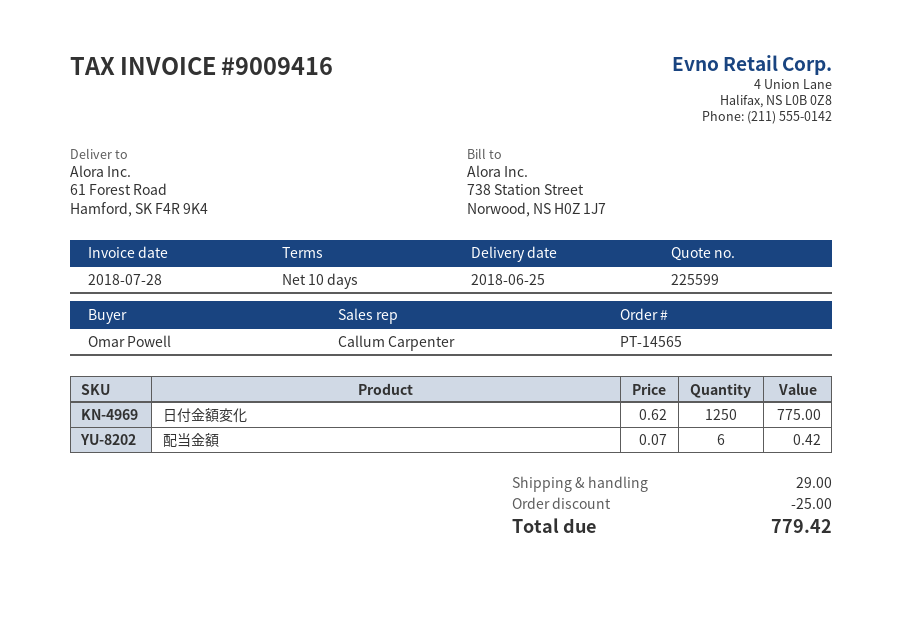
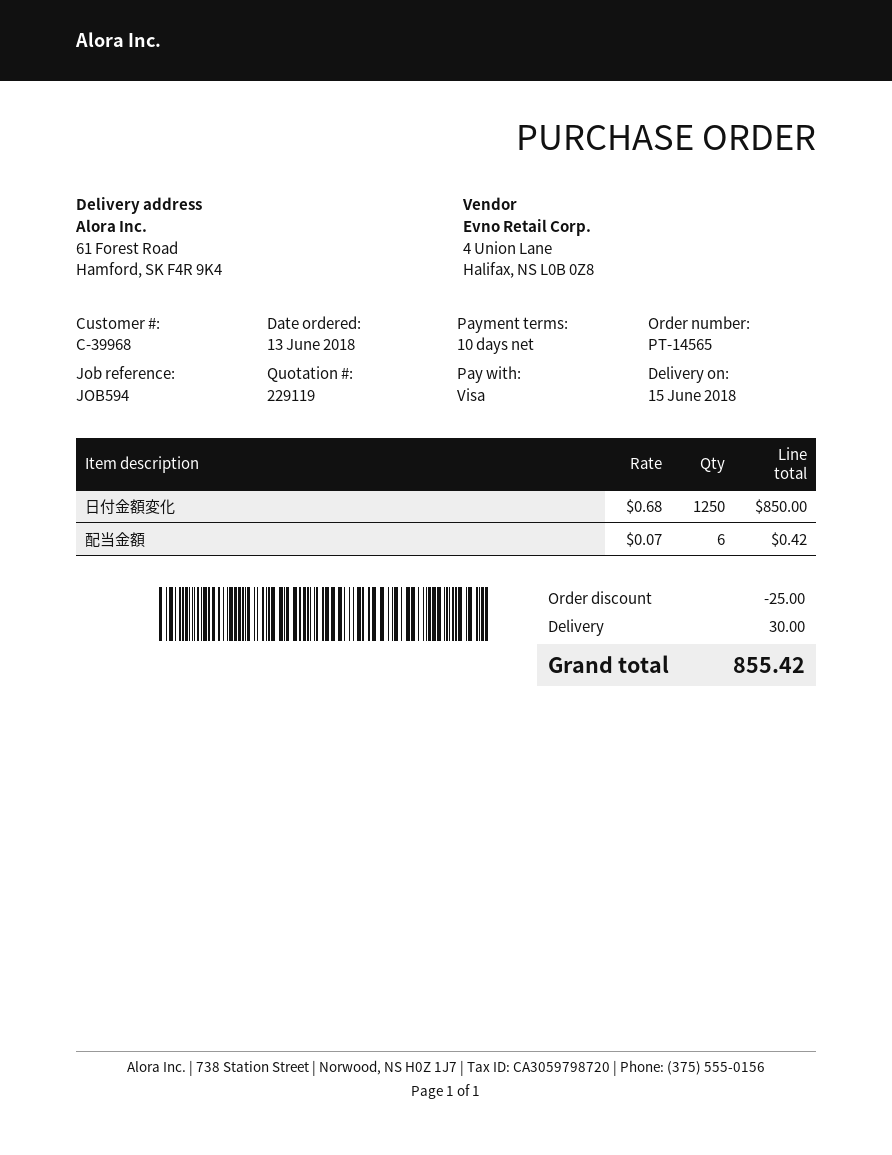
quote number: 225599 -> 229119
delivery date: 2018-06-25 -> 2018-06-15
日付金額変化: 1250 x 0.62 = 775.00 -> 1250 x 0.68 = 850.00
shipping: 29.00 -> 30.00
total: 779.42 -> 855.42

